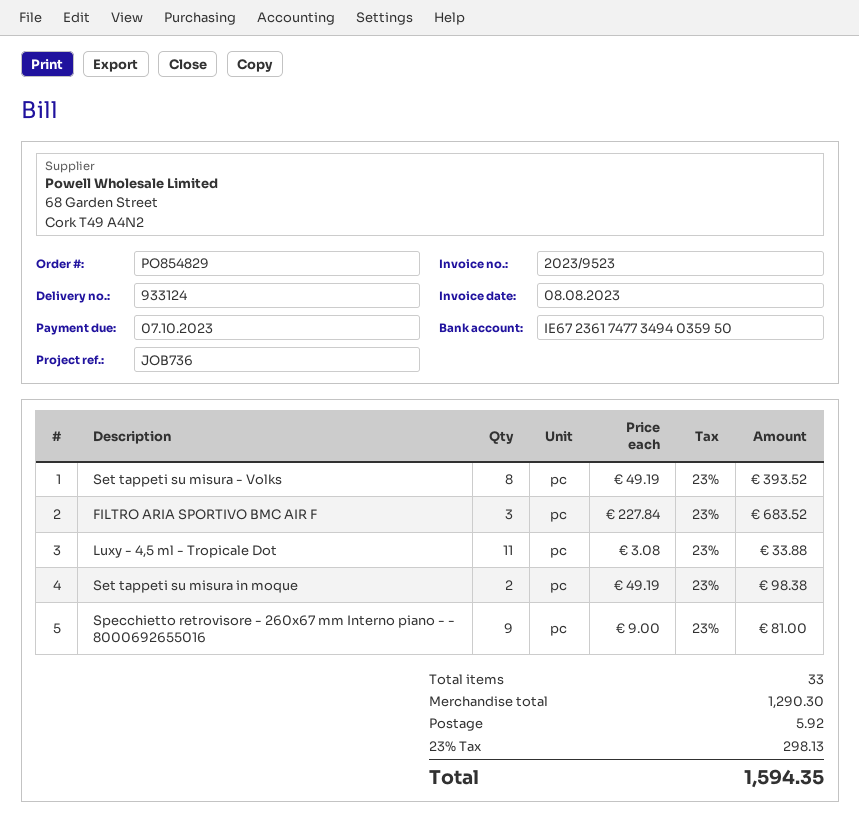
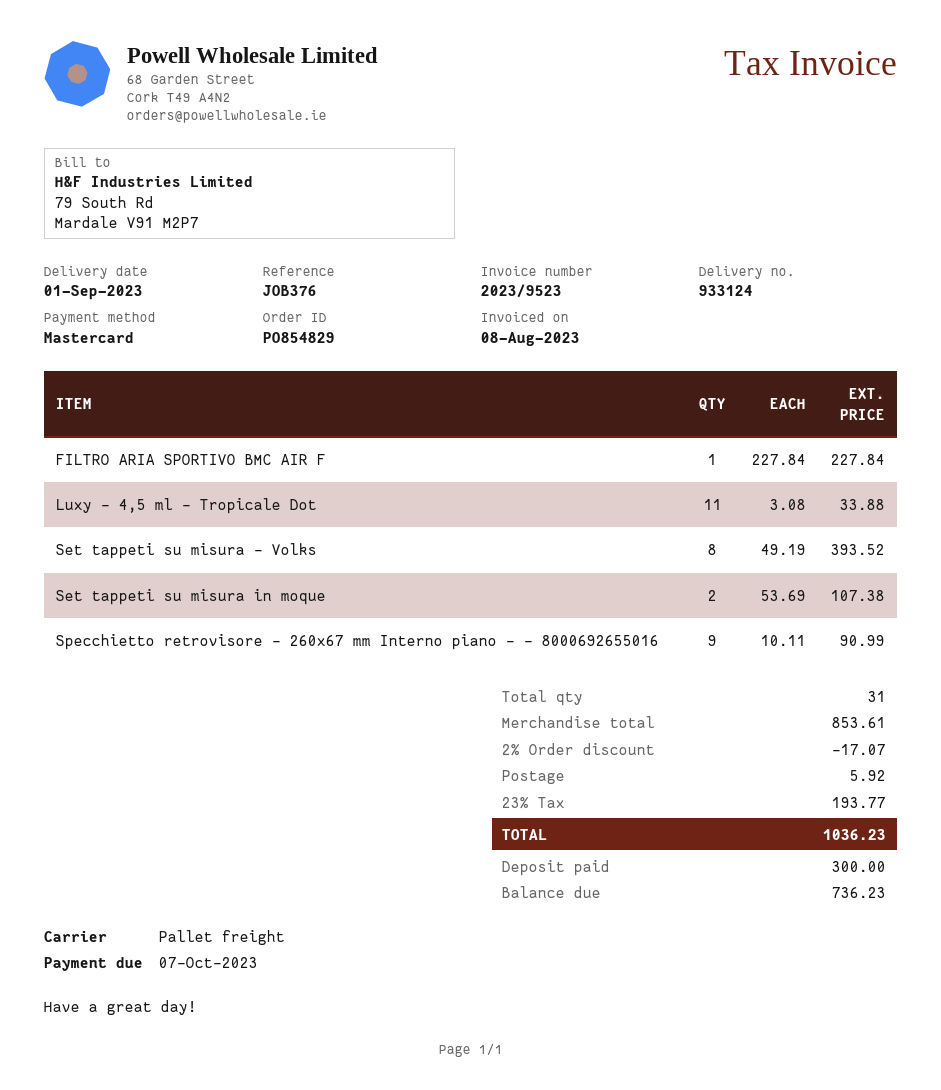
reference: JOB736 -> JOB376
FILTRO ARIA SPORTIVO BMC AIR F: 3 x 227.84 = 683.52 -> 1 x 227.84 = 227.84
Set tappeti su misura in moque: 2 x 49.19 = 98.38 -> 2 x 53.69 = 107.38
Specchietto retrovisore - 260x67 mm Interno piano - - 8000692655016: 9 x 9.00 = 81.00 -> 9 x 10.11 = 90.99
total quantity: 33 -> 31
subtotal: 1290.30 -> 853.61
discount: none -> 2% = 17.07
tax: 23% = 298.13 -> 23% = 193.77
total: 1594.35 -> 1036.23

